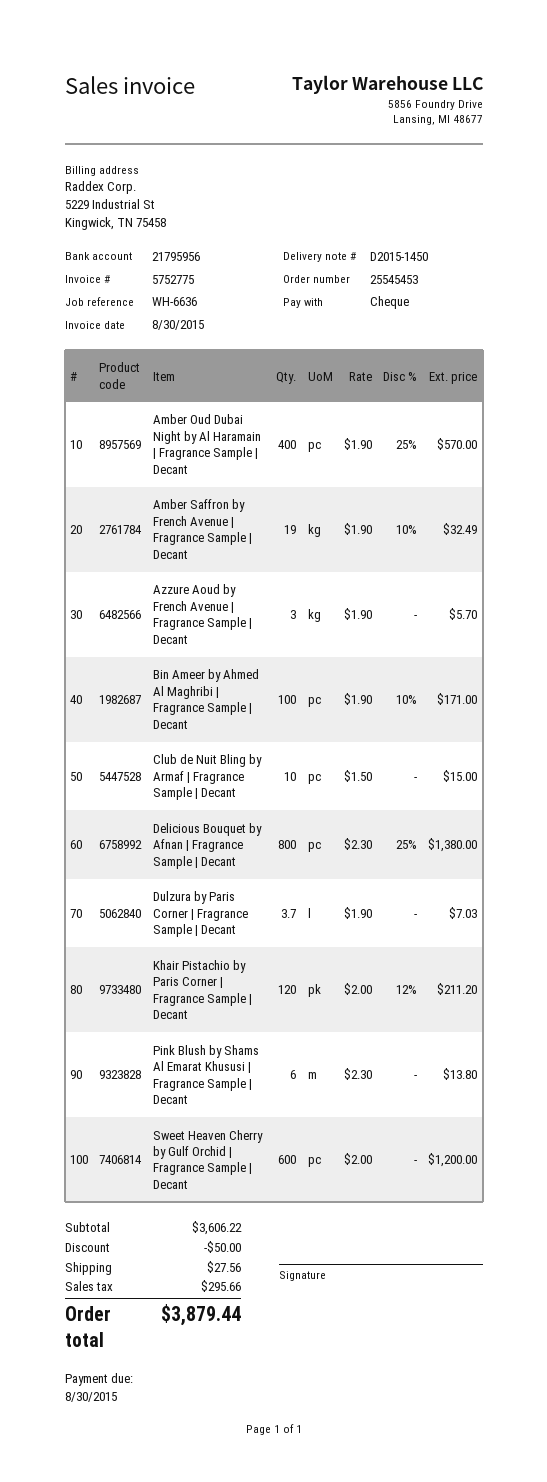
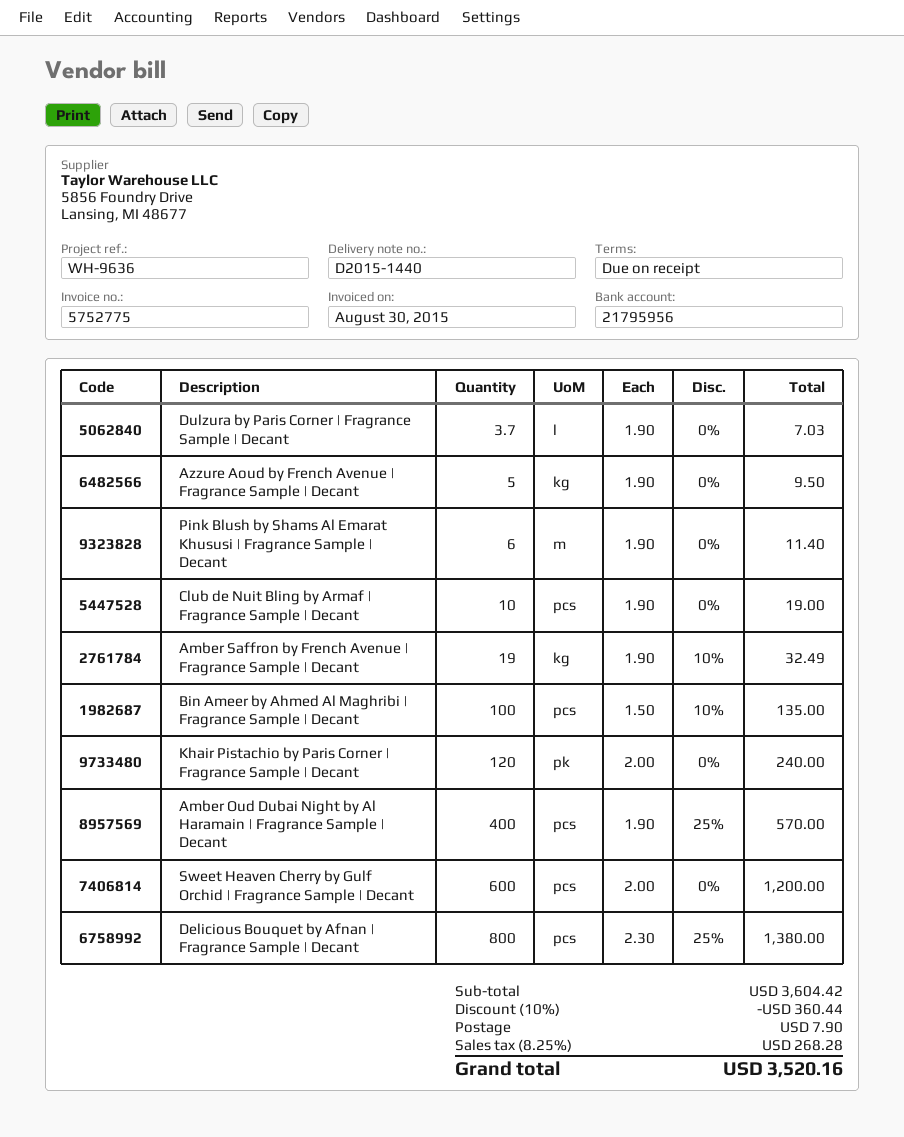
delivery note number: D2015-1450 -> D2015-1440
reference: WH-6636 -> WH-9636
Azzure Aoud by French Avenue | Fragrance Sample | Decant: 3 x 1.90 = 5.70 -> 5 x 1.90 = 9.50
Bin Ameer by Ahmed Al Maghribi | Fragrance Sample | Decant: 100 x 1.90 - 10% = 171.00 -> 100 x 1.50 - 10% = 135.00
Club de Nuit Bling by Armaf | Fragrance Sample | Decant: 10 x 1.50 = 15.00 -> 10 x 1.90 = 19.00
Khair Pistachio by Paris Corner | Fragrance Sample | Decant: 120 x 2.00 - 12% = 211.20 -> 120 x 2.00 = 240.00
Pink Blush by Shams Al Emarat Khususi | Fragrance Sample | Decant: 6 x 2.30 = 13.80 -> 6 x 1.90 = 11.40
subtotal: 3606.22 -> 3604.42
discount: 50.00 -> 360.44
shipping: 27.56 -> 7.90
tax: 295.66 -> 268.28
total: 3879.44 -> 3520.16

